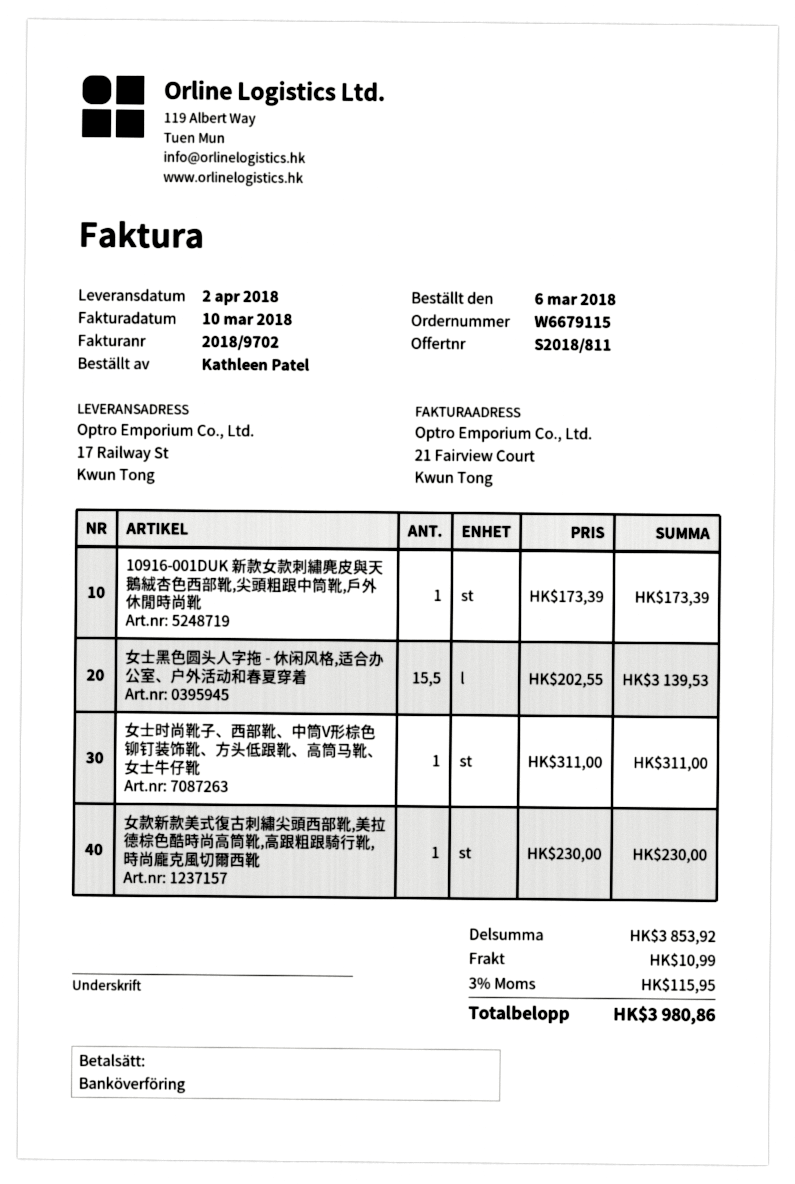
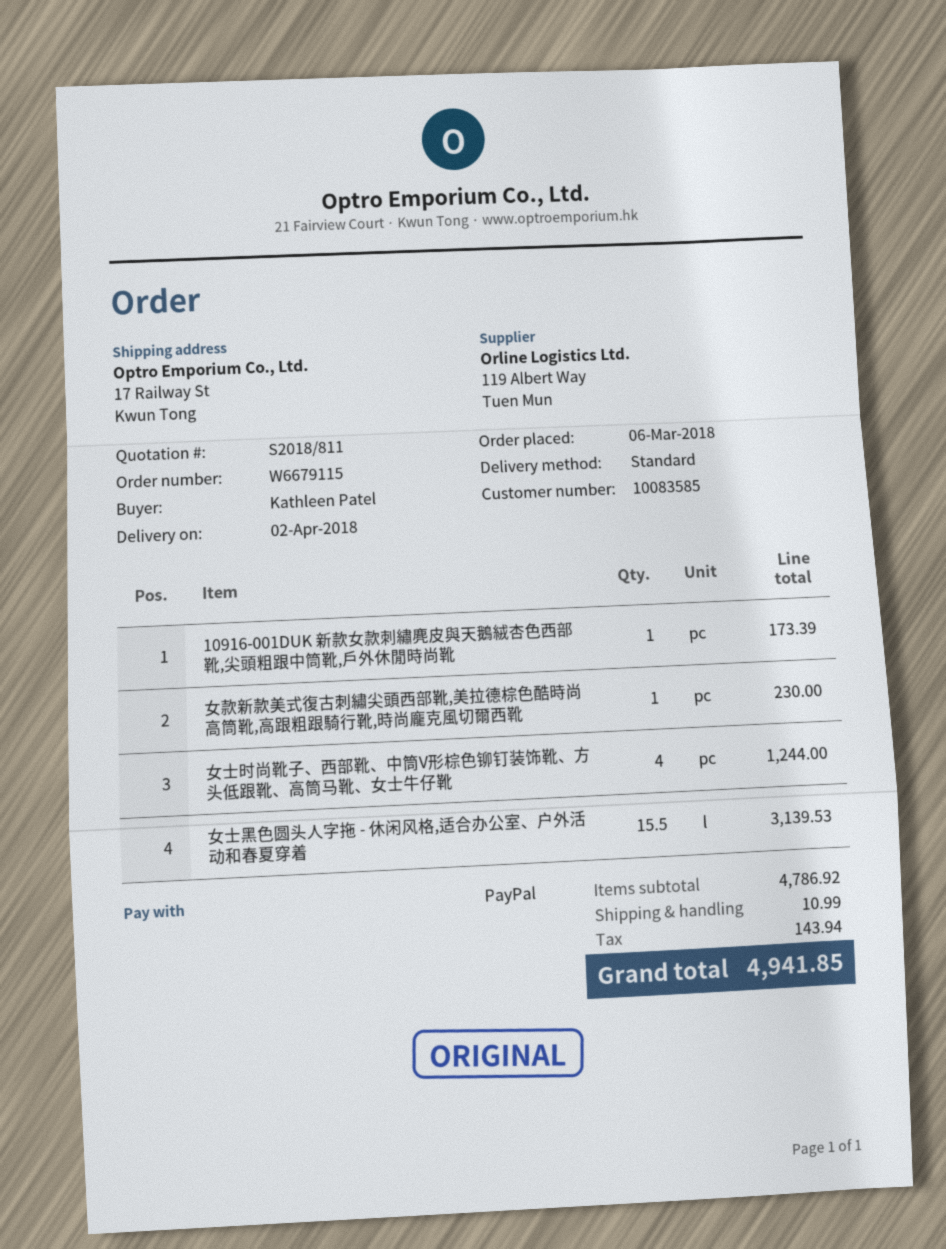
payment method: bank transfer -> PayPal
女士时尚靴子、西部靴、中筒V形棕色铆钉装饰靴、方头低跟靴、高筒马靴、女士牛仔靴: 1 for 311.00 -> 4 for 1244.00
subtotal: 3853.92 -> 4786.92
tax: 115.95 -> 143.94
total: 3980.86 -> 4941.85

